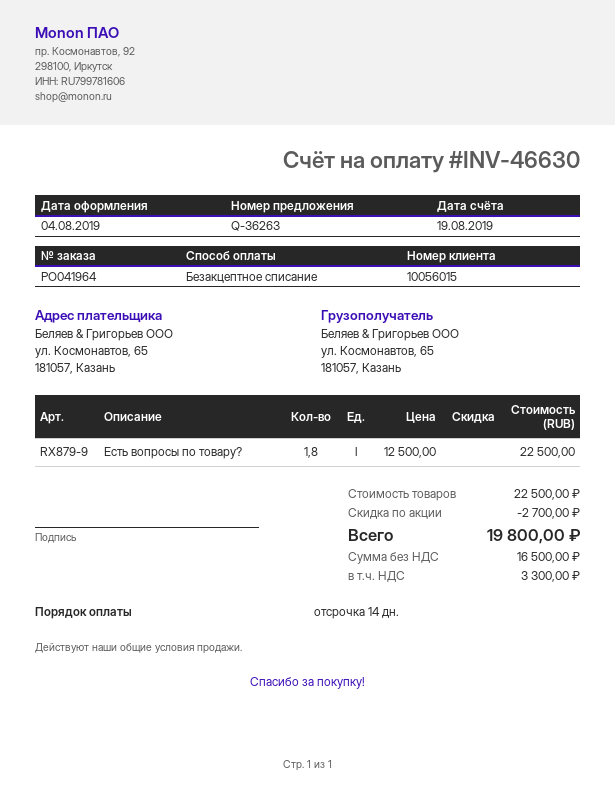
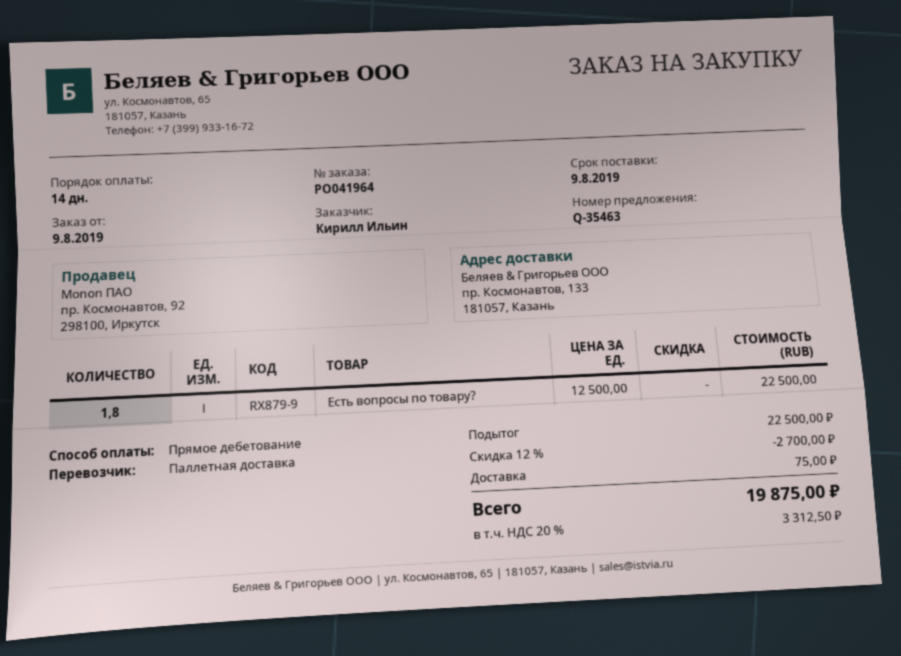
quote number: Q-36263 -> Q-35463
order date: 2019-08-04 -> 2019-08-09
ship to: ул. Космонавтов, 65, 181057, Казань -> пр. Космонавтов, 133, 181057, Казань
shipping: none -> 75.00
tax: 3300.00 -> 3312.50
total: 19800.00 -> 19875.00

